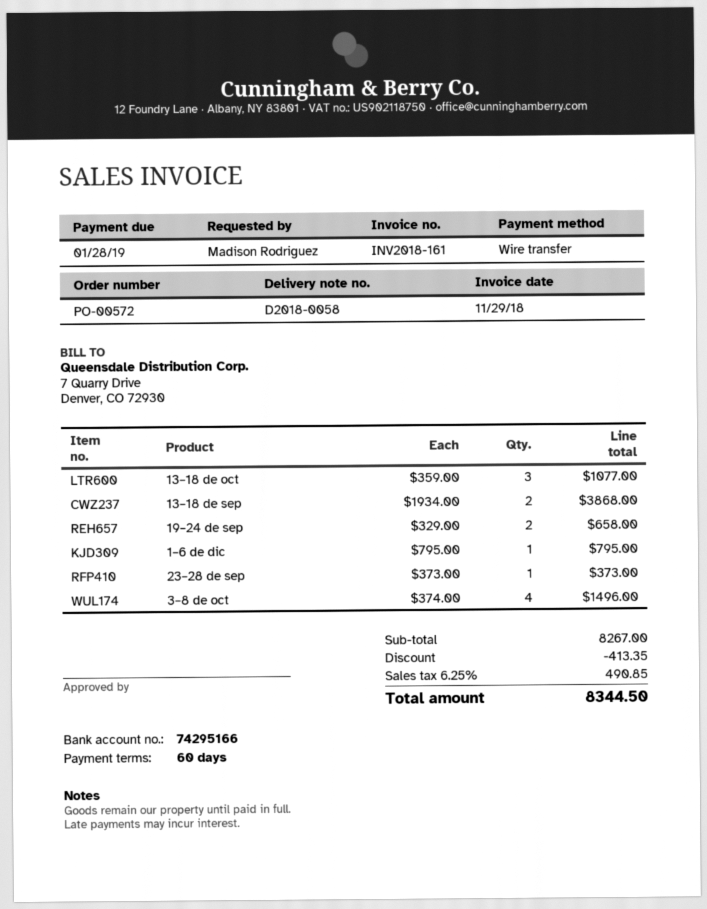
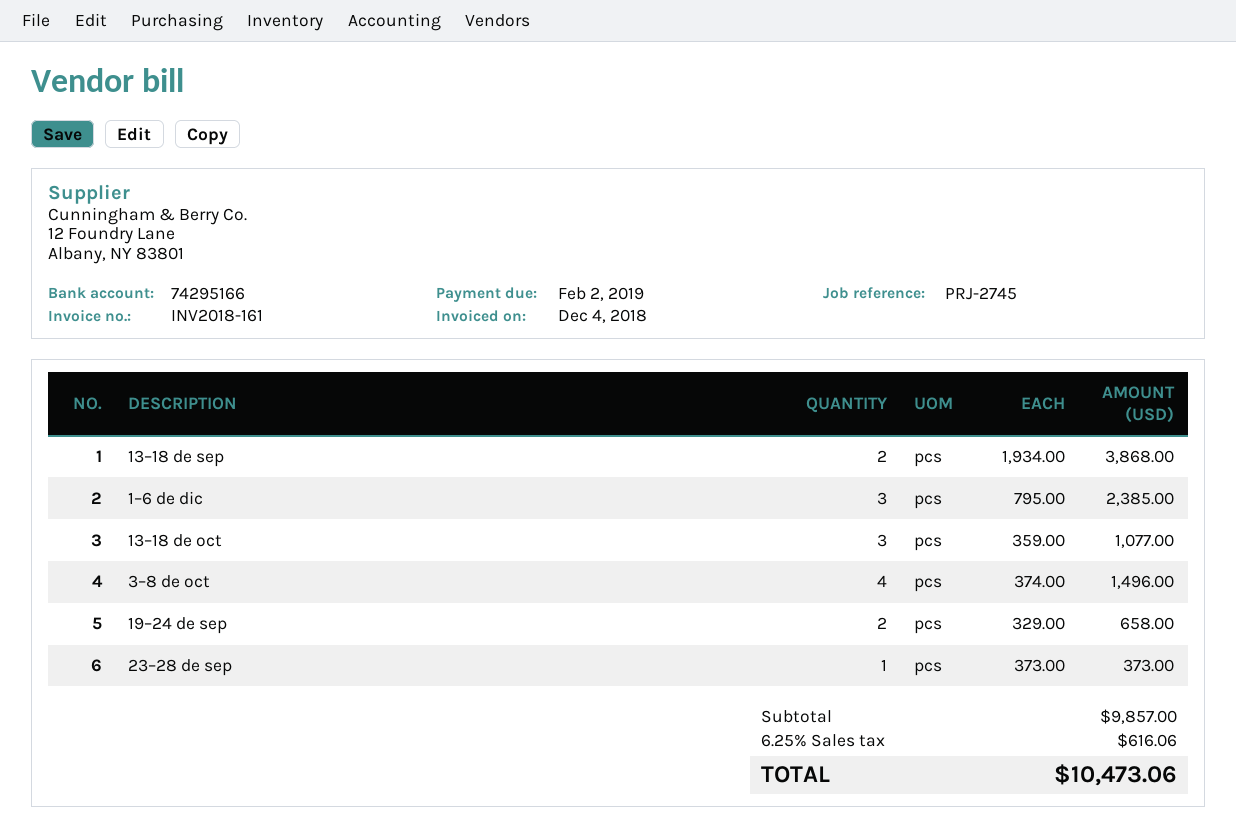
invoice date: 2018-11-29 -> 2018-12-04
due date: 2019-01-28 -> 2019-02-02
1–6 de dic: 1 x 795.00 = 795.00 -> 3 x 795.00 = 2385.00
subtotal: 8267.00 -> 9857.00
discount: 413.35 -> none
tax: 6.25% = 490.85 -> 6.25% = 616.06
total: 8344.50 -> 10473.06

